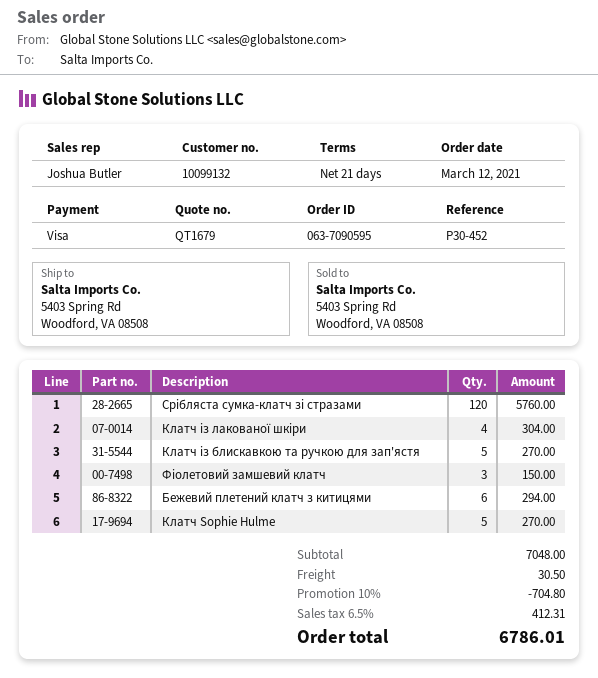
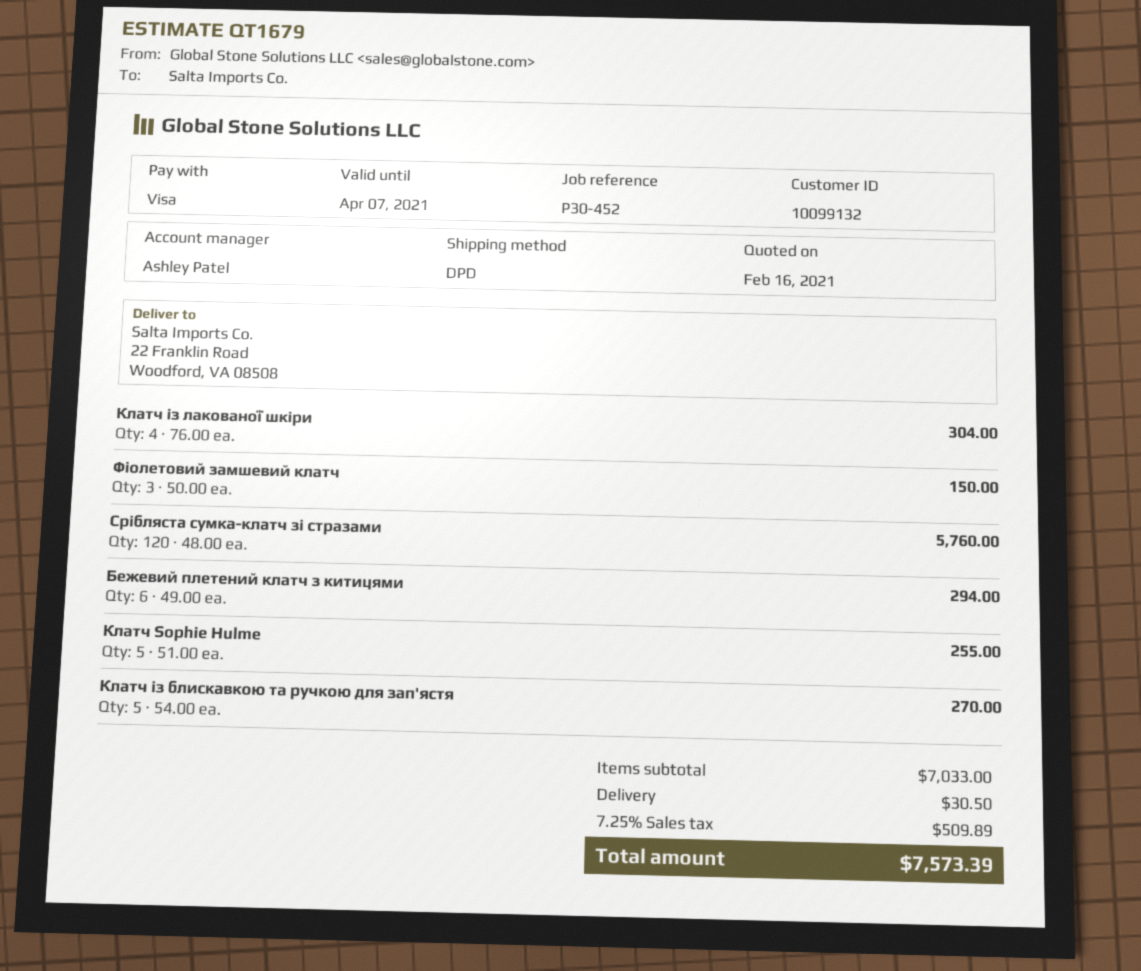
sales rep: Joshua Butler -> Ashley Patel
ship to: 5403 Spring Rd, Woodford, VA 08508 -> 22 Franklin Road, Woodford, VA 08508
Клатч Sophie Hulme: 5 for 270.00 -> 5 for 255.00
subtotal: 7048.00 -> 7033.00
discount: 10% = 704.80 -> none
tax: 6.5% = 412.31 -> 7.25% = 509.89
total: 6786.01 -> 7573.39

